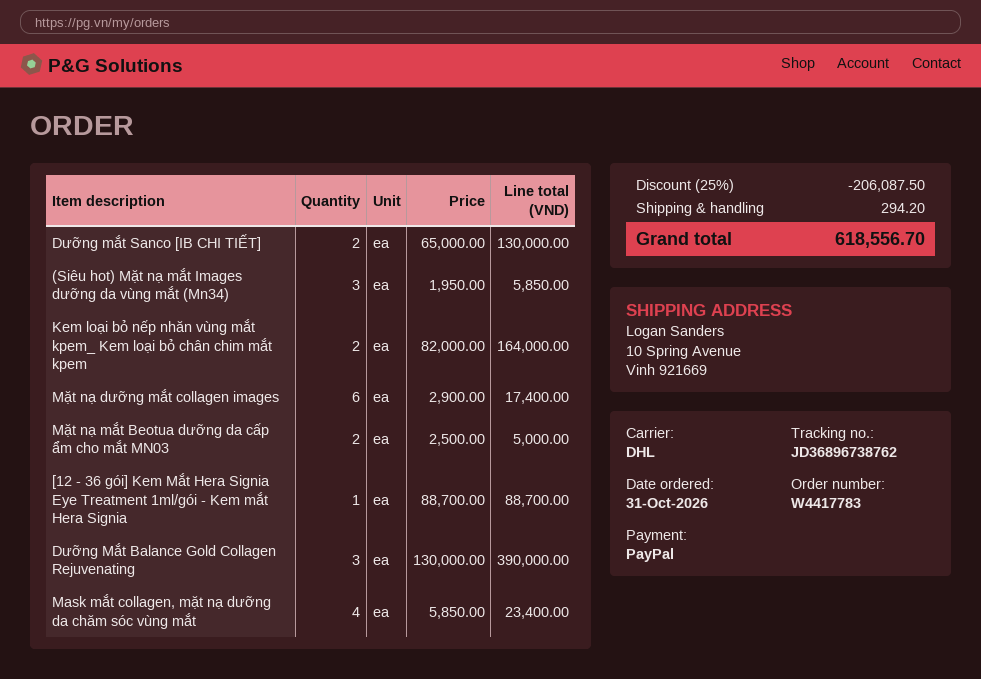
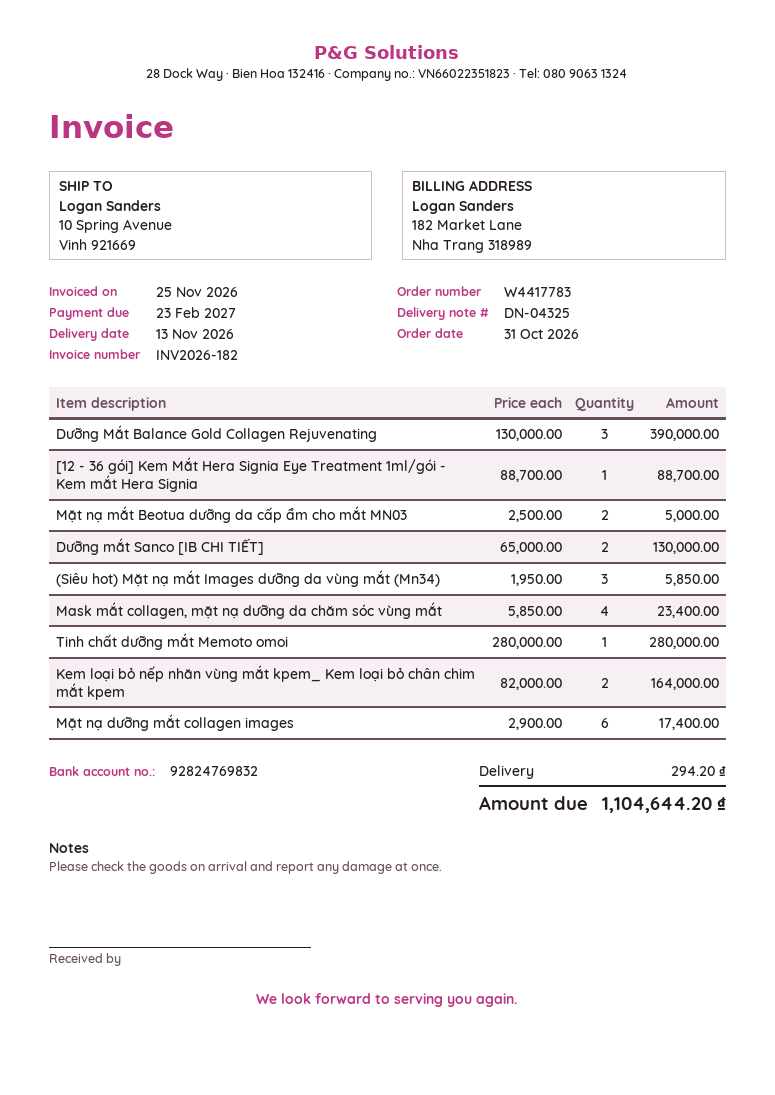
Tinh chất dưỡng mắt Memoto omoi: none -> 1 x 280000.00 = 280000.00
discount: 25% = 206087.50 -> none
total: 618556.70 -> 1104644.20

